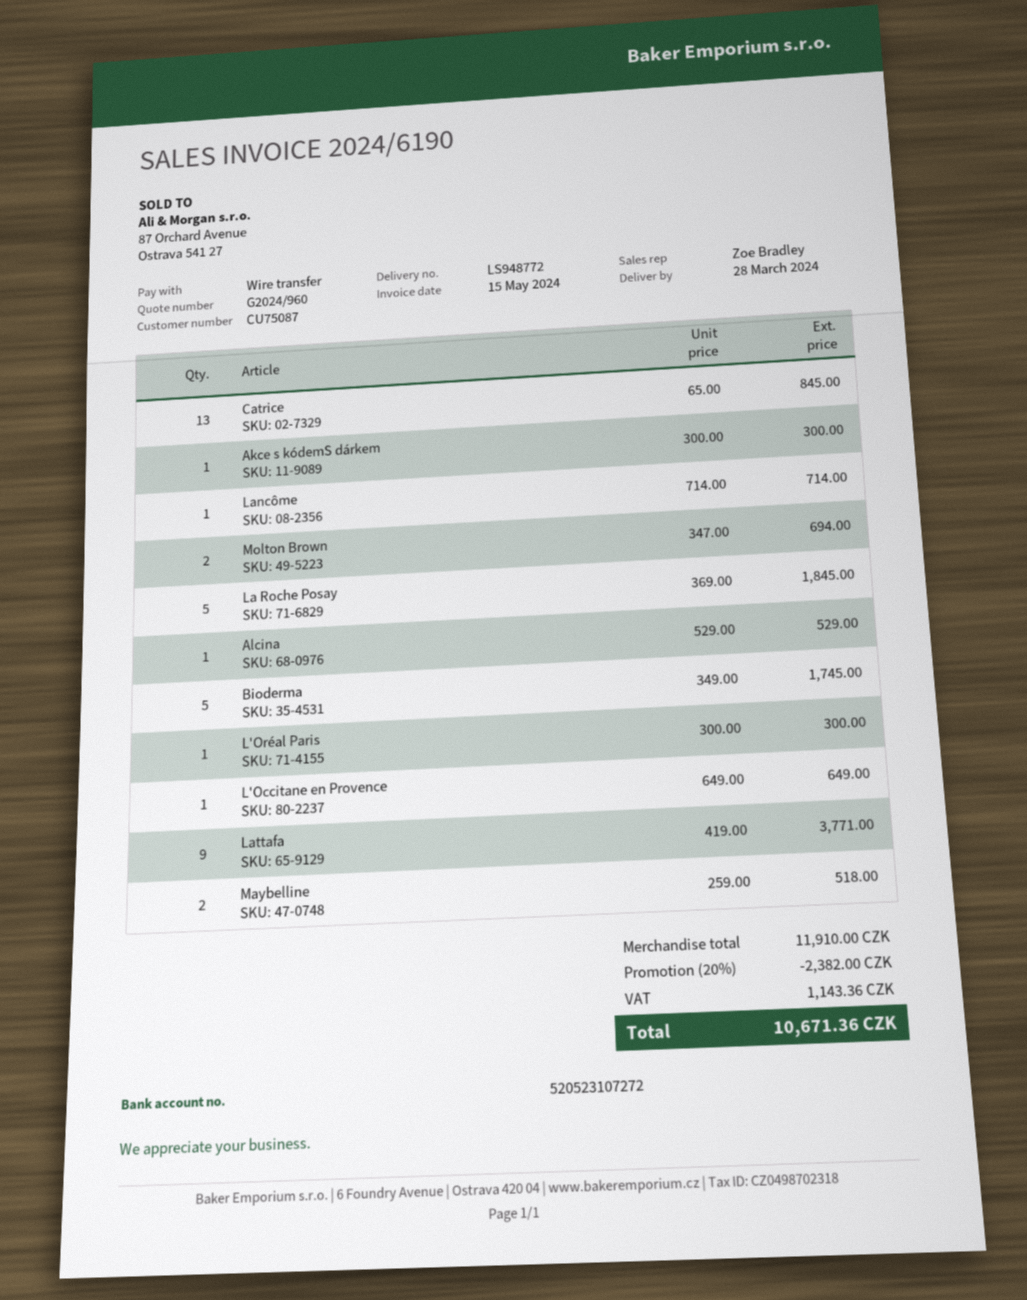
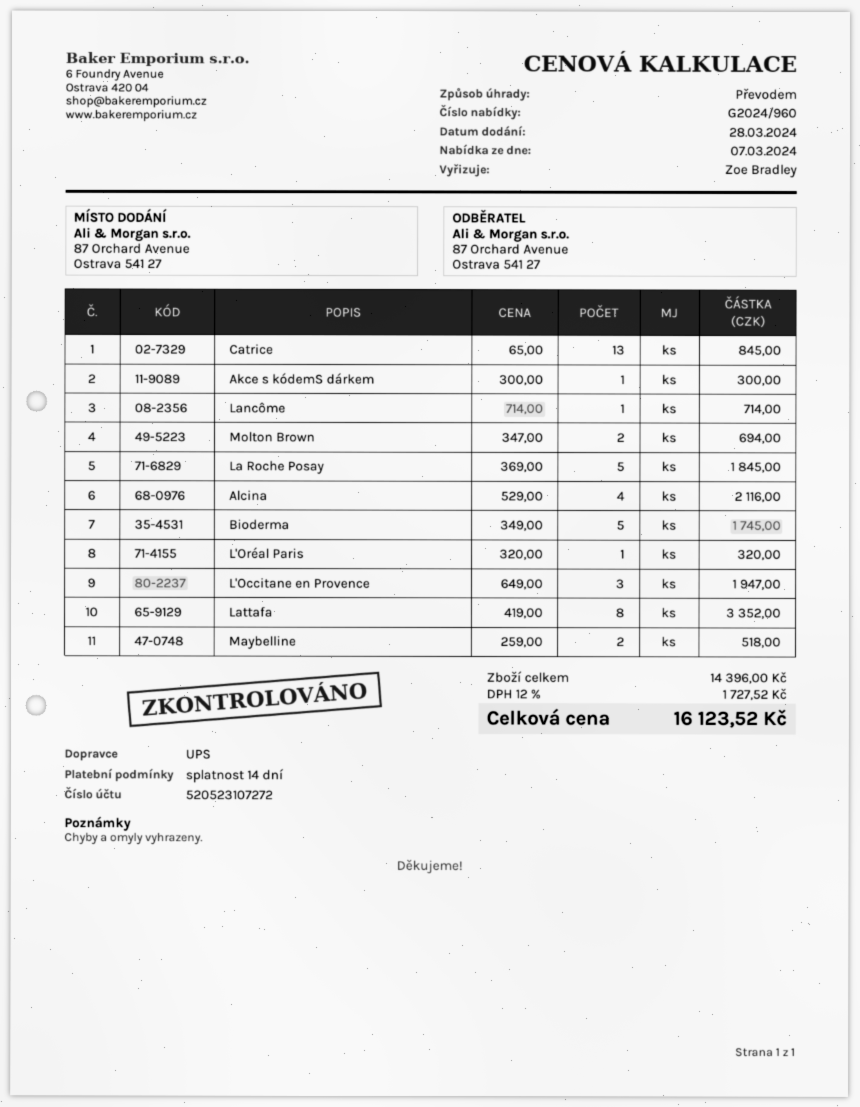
Alcina: 1 x 529.00 = 529.00 -> 4 x 529.00 = 2116.00
L'Oréal Paris: 1 x 300.00 = 300.00 -> 1 x 320.00 = 320.00
L'Occitane en Provence: 1 x 649.00 = 649.00 -> 3 x 649.00 = 1947.00
Lattafa: 9 x 419.00 = 3771.00 -> 8 x 419.00 = 3352.00
subtotal: 11910.00 -> 14396.00
discount: 20% = 2382.00 -> none
tax: 1143.36 -> 1727.52
total: 10671.36 -> 16123.52

